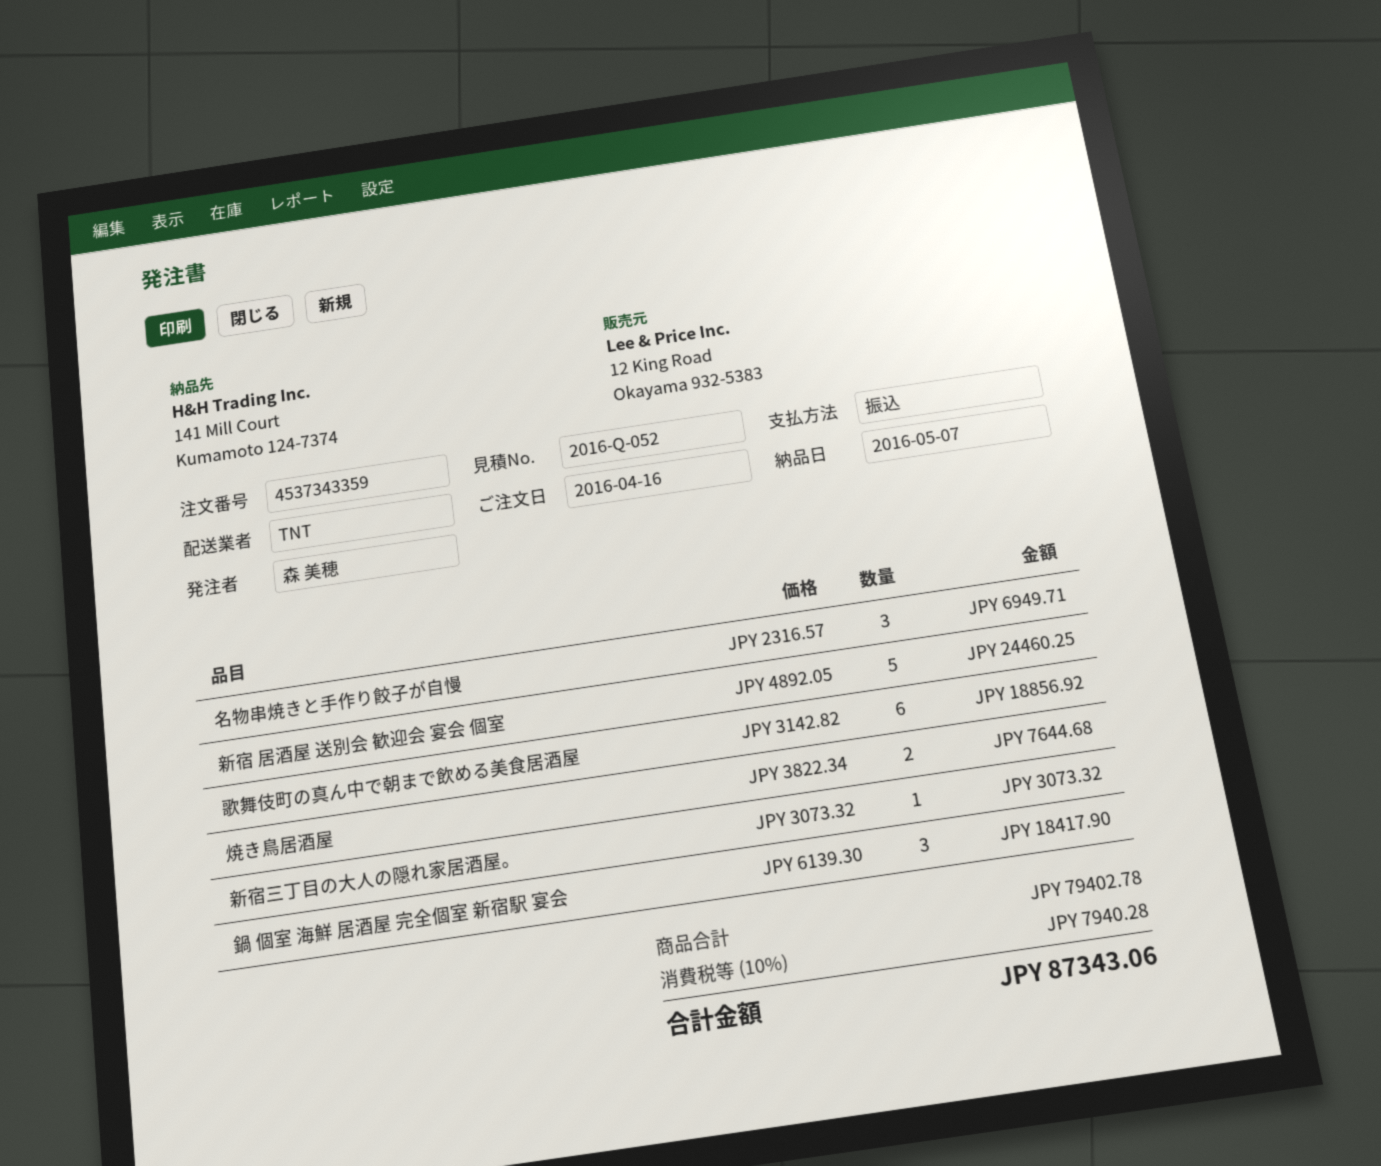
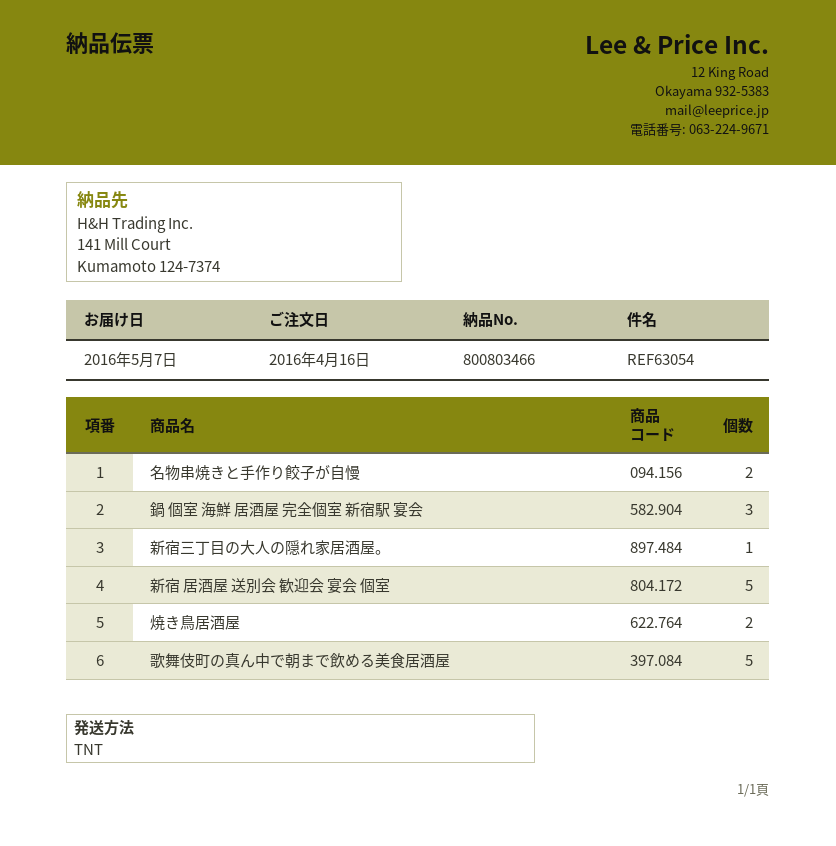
名物串焼きと手作り餃子が自慢: 3 -> 2
歌舞伎町の真ん中で朝まで飲める美食居酒屋: 6 -> 5

